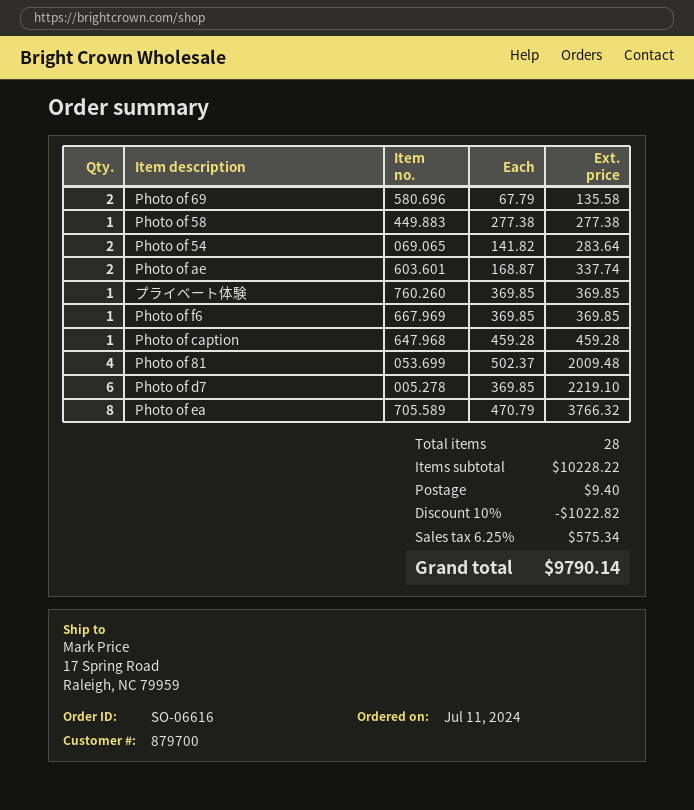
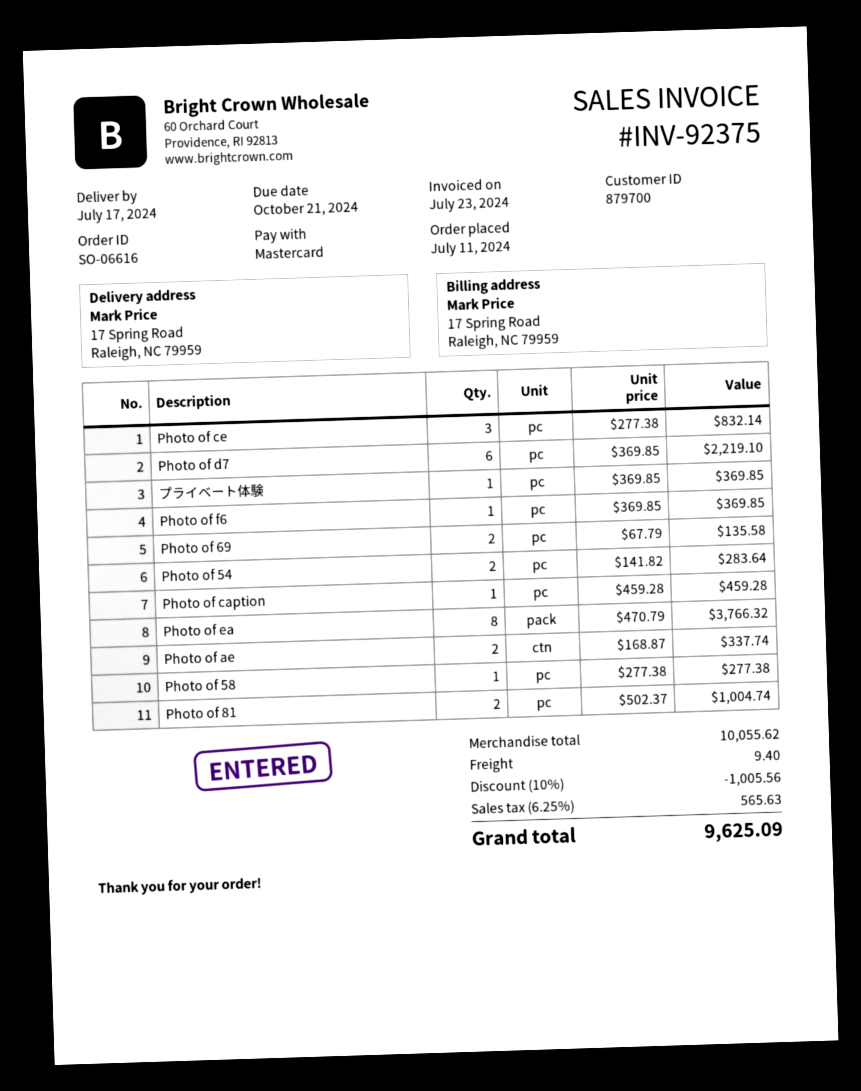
Photo of 81: 4 x 502.37 = 2009.48 -> 2 x 502.37 = 1004.74
Photo of ce: none -> 3 x 277.38 = 832.14
subtotal: 10228.22 -> 10055.62
discount: 10% = 1022.82 -> 10% = 1005.56
tax: 6.25% = 575.34 -> 6.25% = 565.63
total: 9790.14 -> 9625.09

